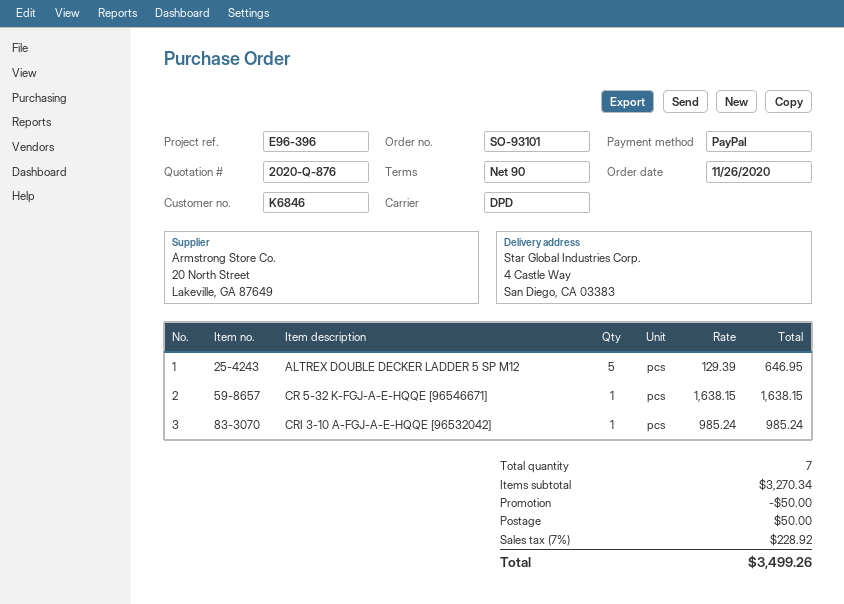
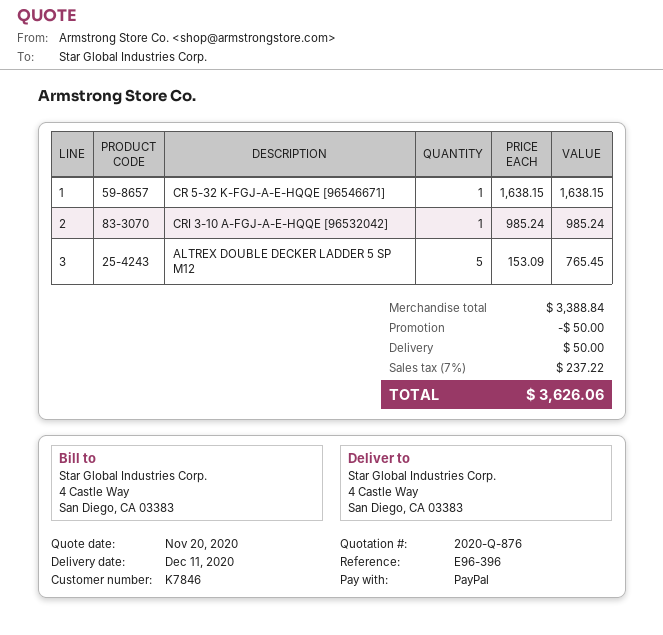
customer number: K6846 -> K7846
ALTREX DOUBLE DECKER LADDER 5 SP M12: 5 x 129.39 = 646.95 -> 5 x 153.09 = 765.45
subtotal: 3270.34 -> 3388.84
tax: 7% = 228.92 -> 7% = 237.22
total: 3499.26 -> 3626.06

